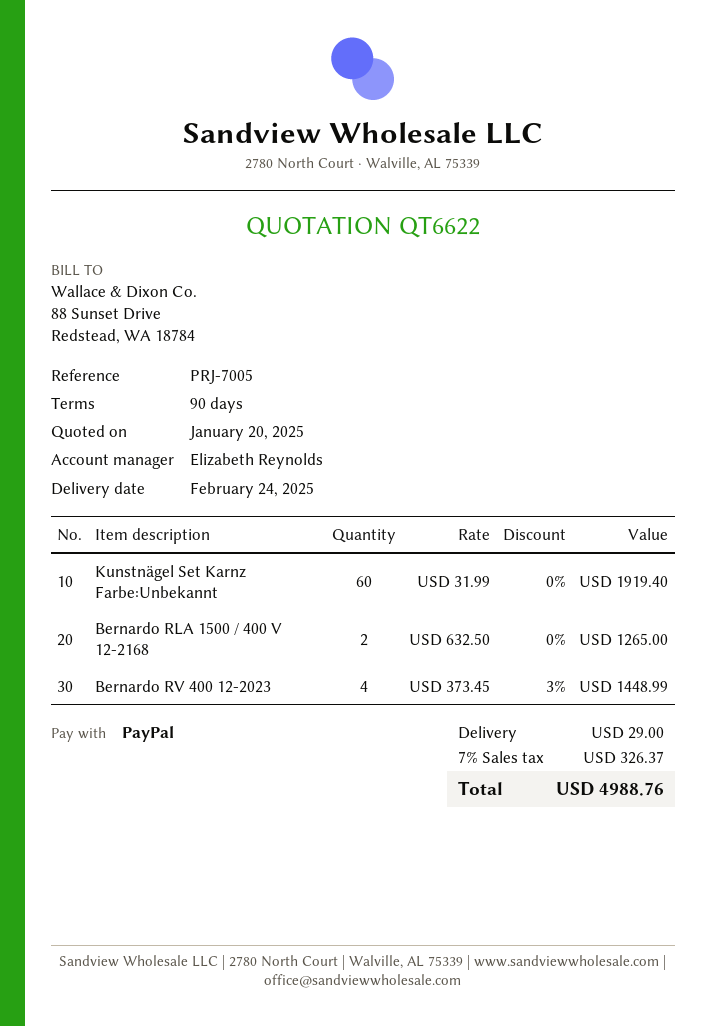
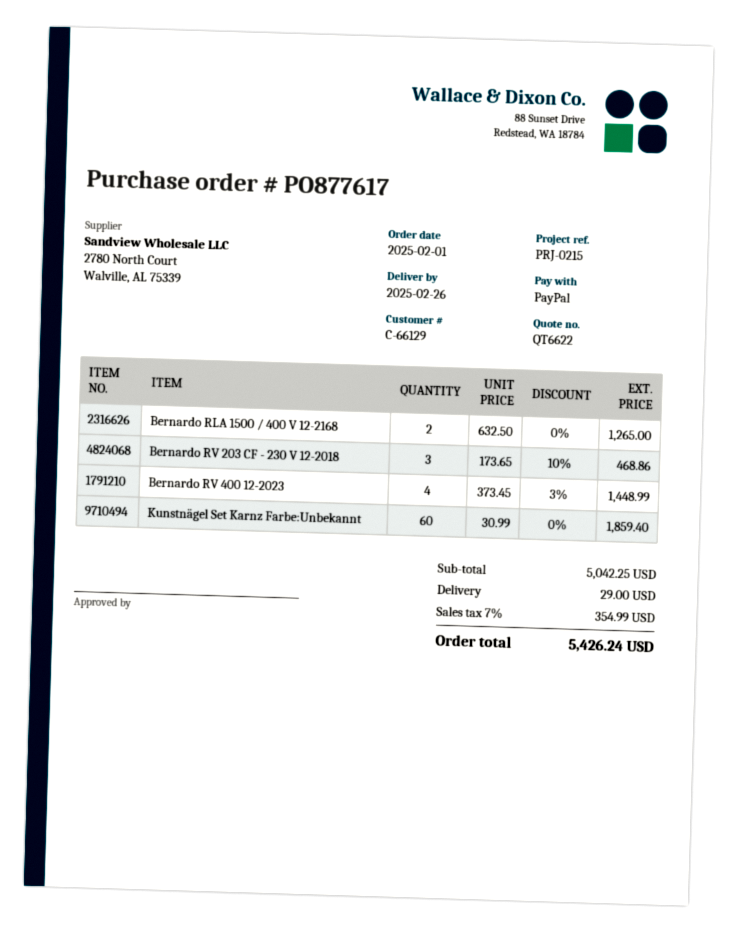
delivery date: 2025-02-24 -> 2025-02-26
reference: PRJ-7005 -> PRJ-0215
Kunstnägel Set Karnz Farbe:Unbekannt: 60 x 31.99 = 1919.40 -> 60 x 30.99 = 1859.40
Bernardo RV 203 CF - 230 V 12-2018: none -> 3 x 173.65 - 10% = 468.86
tax: 7% = 326.37 -> 7% = 354.99
total: 4988.76 -> 5426.24

